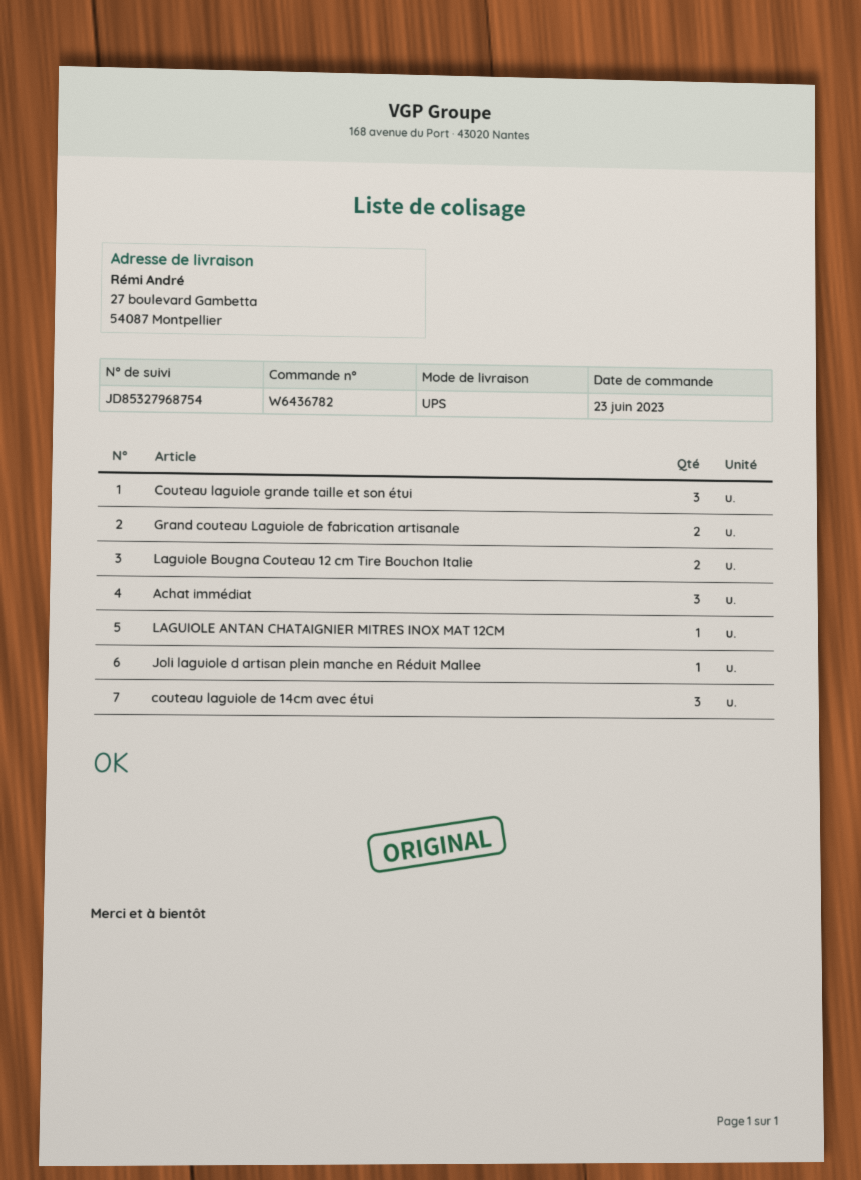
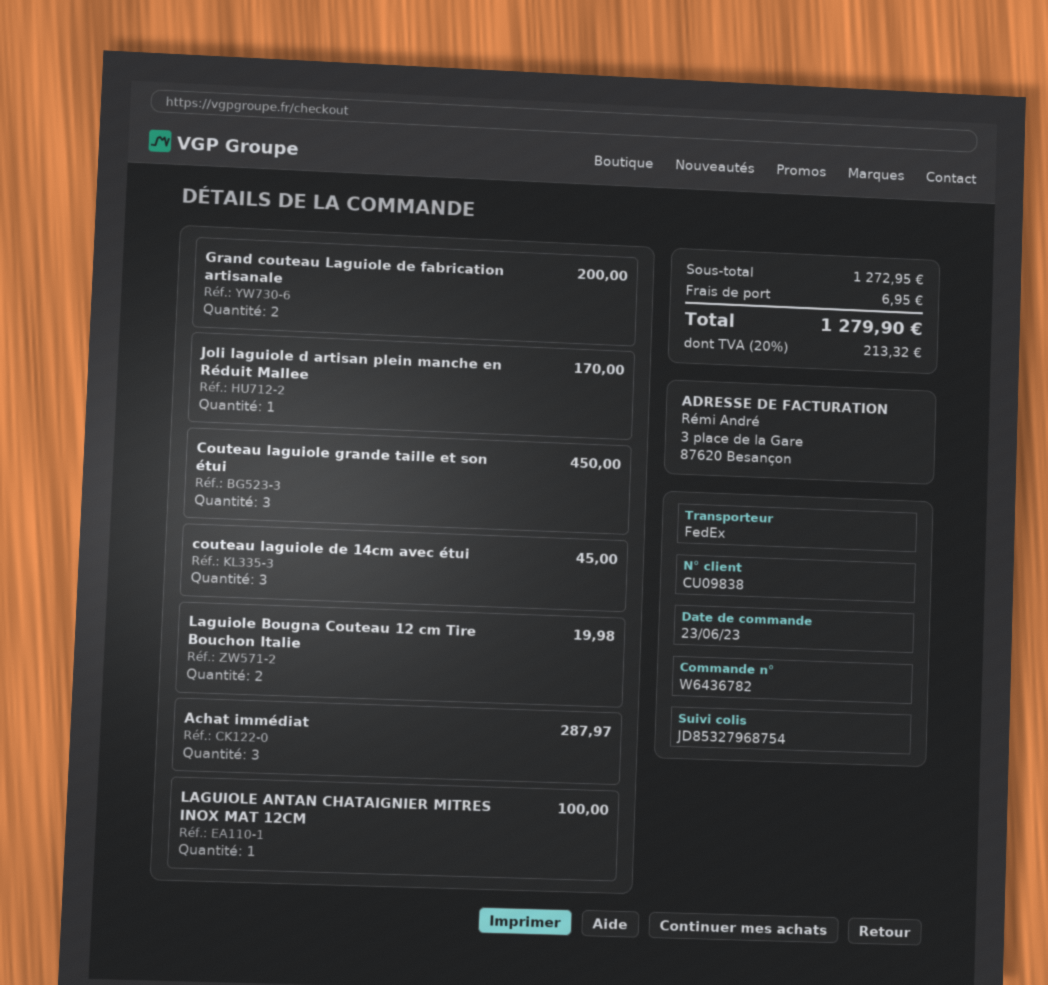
shipping method: UPS -> FedEx

